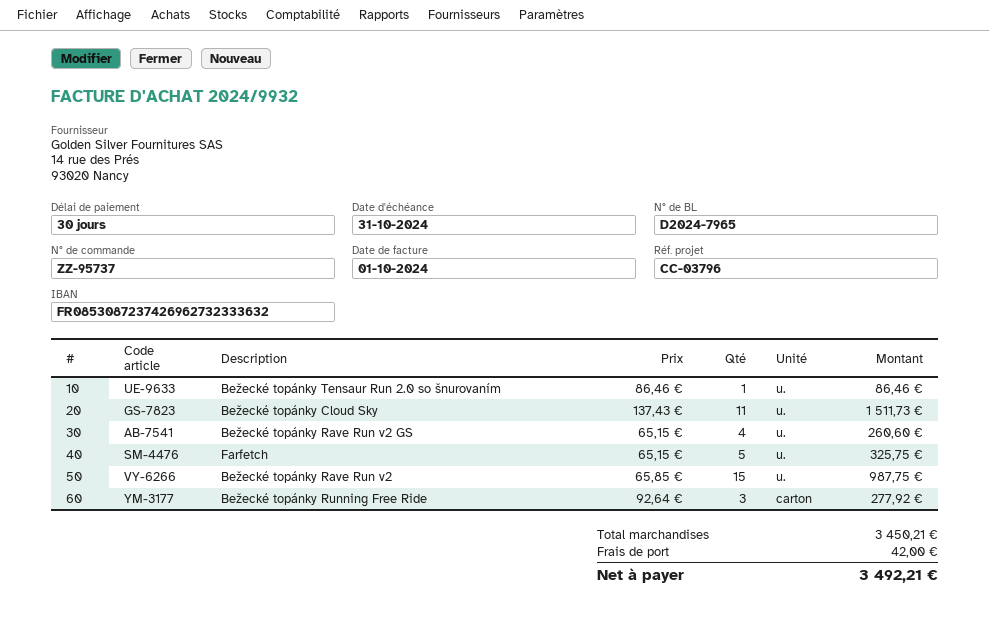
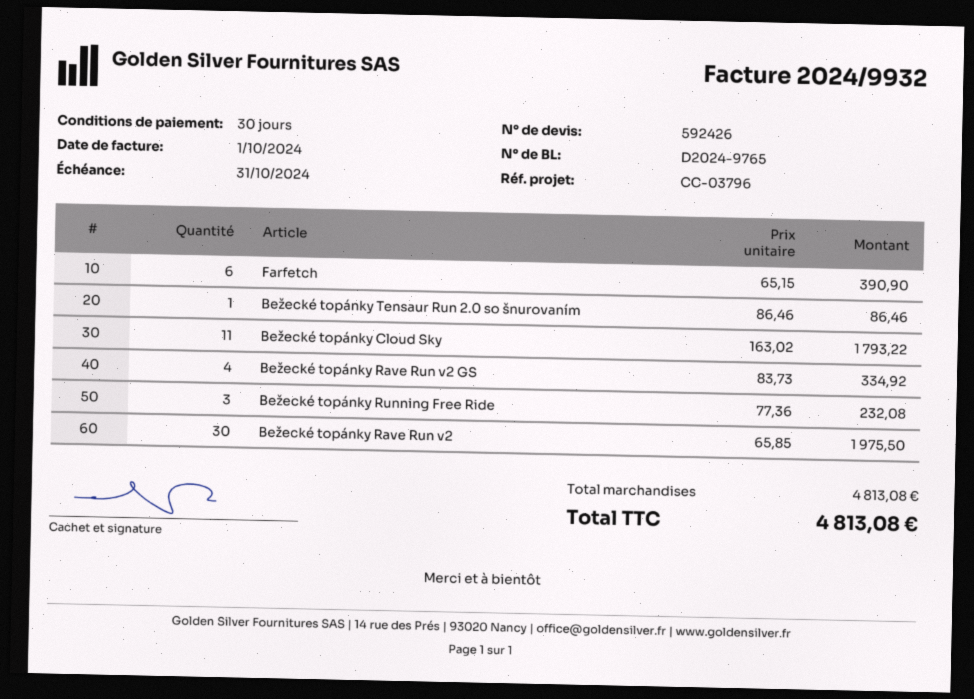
delivery note number: D2024-7965 -> D2024-9765
Bežecké topánky Cloud Sky: 11 x 137.43 = 1511.73 -> 11 x 163.02 = 1793.22
Bežecké topánky Rave Run v2 GS: 4 x 65.15 = 260.60 -> 4 x 83.73 = 334.92
Farfetch: 5 x 65.15 = 325.75 -> 6 x 65.15 = 390.90
Bežecké topánky Rave Run v2: 15 x 65.85 = 987.75 -> 30 x 65.85 = 1975.50
Bežecké topánky Running Free Ride: 3 x 92.64 = 277.92 -> 3 x 77.36 = 232.08
subtotal: 3450.21 -> 4813.08
shipping: 42.00 -> none
total: 3492.21 -> 4813.08

